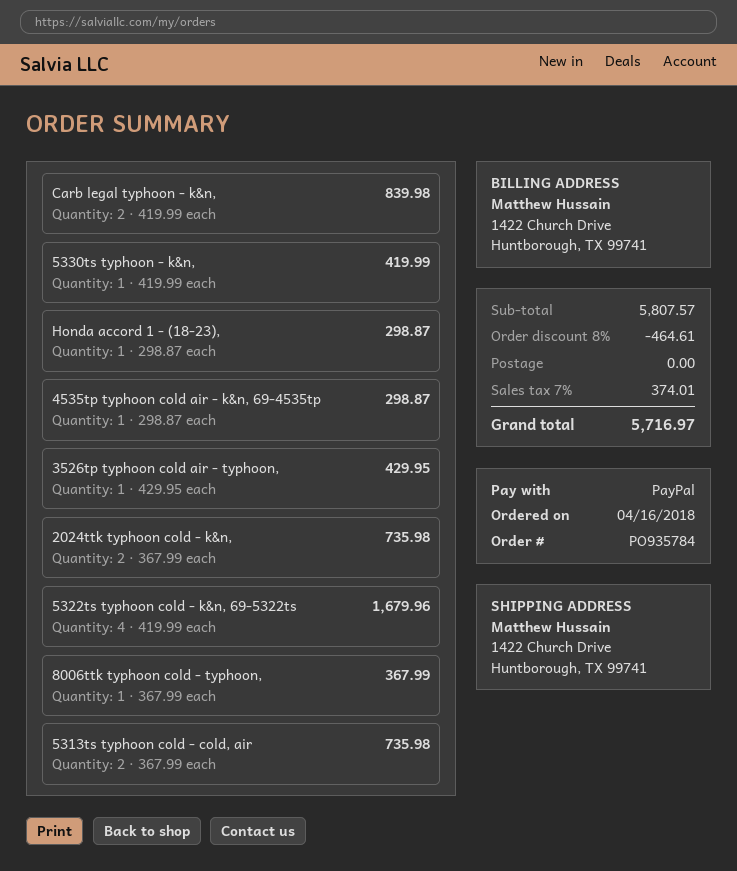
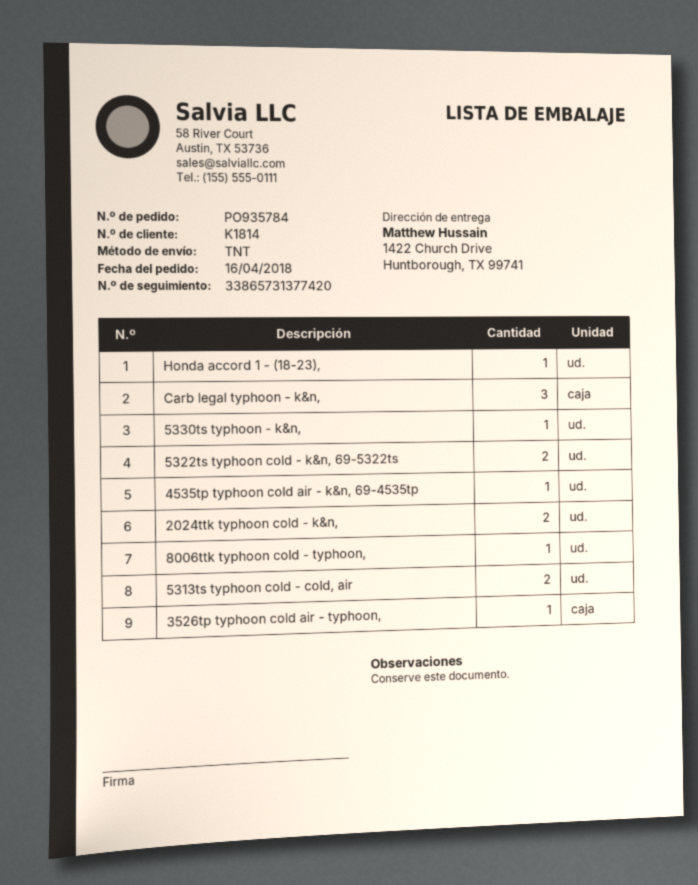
Carb legal typhoon - k&n,: 2 -> 3
5322ts typhoon cold - k&n, 69-5322ts: 4 -> 2

